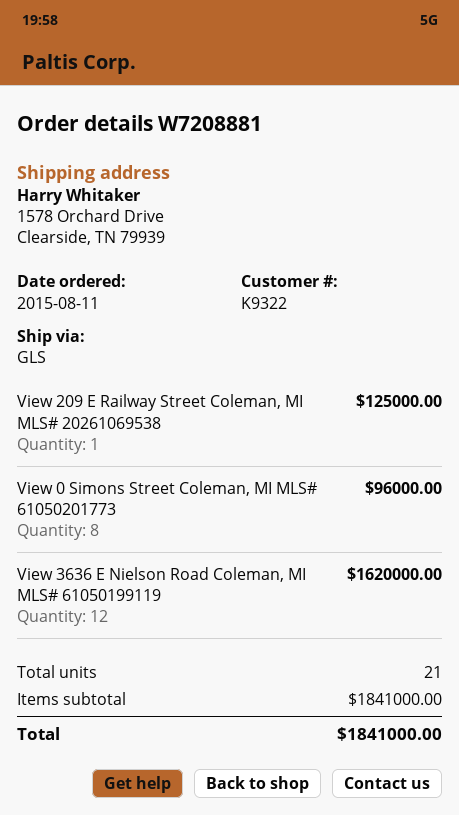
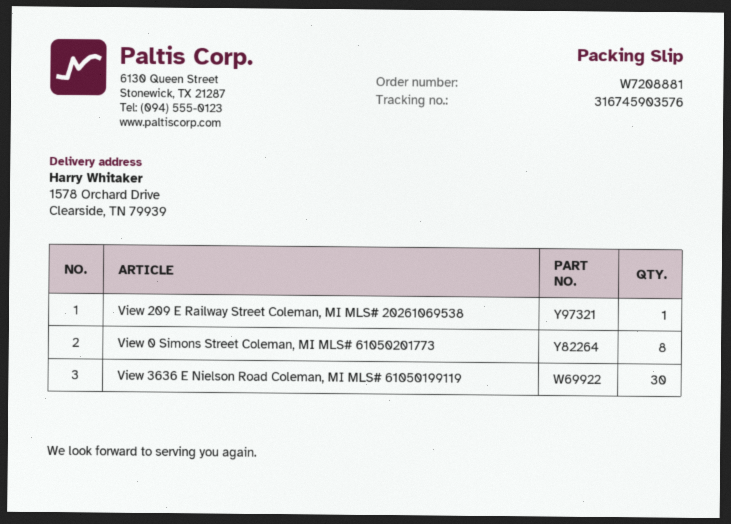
View 3636 E Nielson Road Coleman, MI MLS# 61050199119: 12 -> 30

